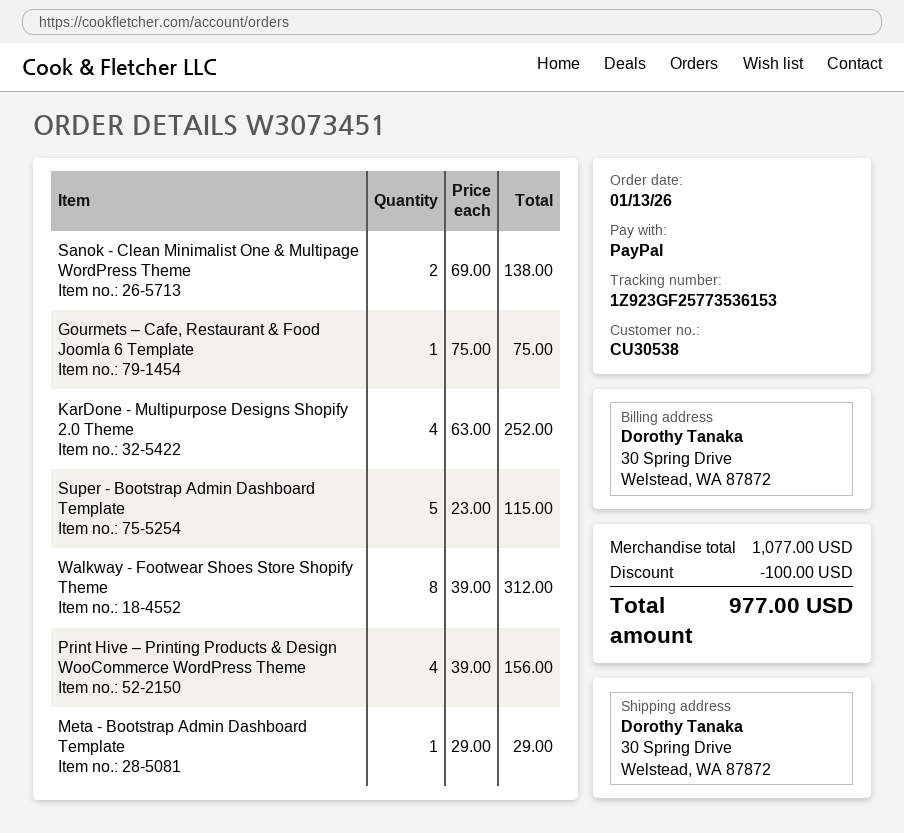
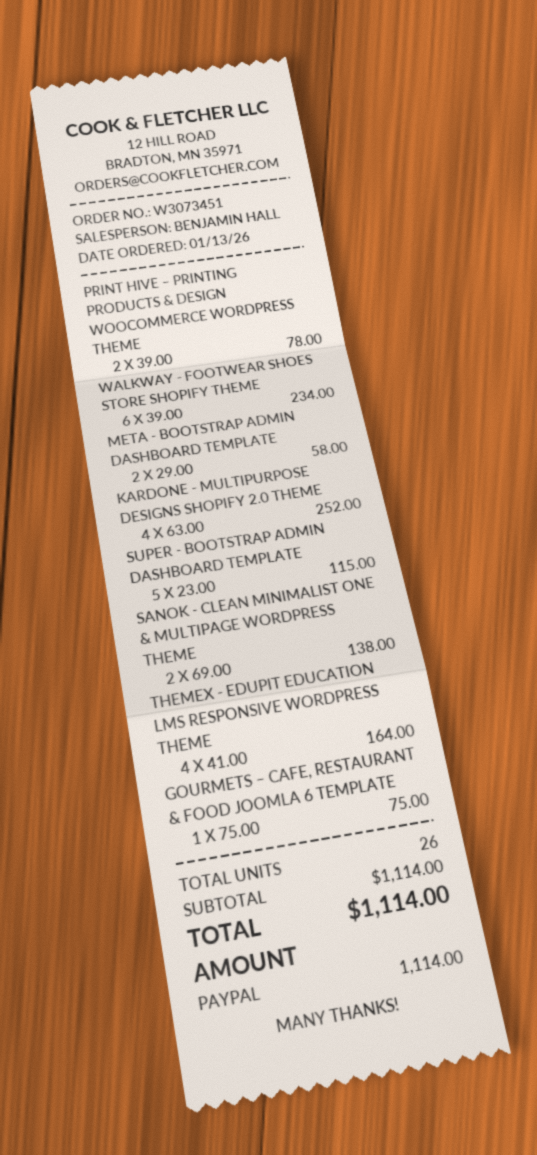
Walkway - Footwear Shoes Store Shopify Theme: 8 x 39.00 = 312.00 -> 6 x 39.00 = 234.00
Print Hive – Printing Products & Design WooCommerce WordPress Theme: 4 x 39.00 = 156.00 -> 2 x 39.00 = 78.00
Meta - Bootstrap Admin Dashboard Template: 1 x 29.00 = 29.00 -> 2 x 29.00 = 58.00
THEMEX - EDUPIT EDUCATION LMS RESPONSIVE WORDPRESS THEME: none -> 4 x 41.00 = 164.00
subtotal: 1077.00 -> 1114.00
discount: 100.00 -> none
total: 977.00 -> 1114.00

